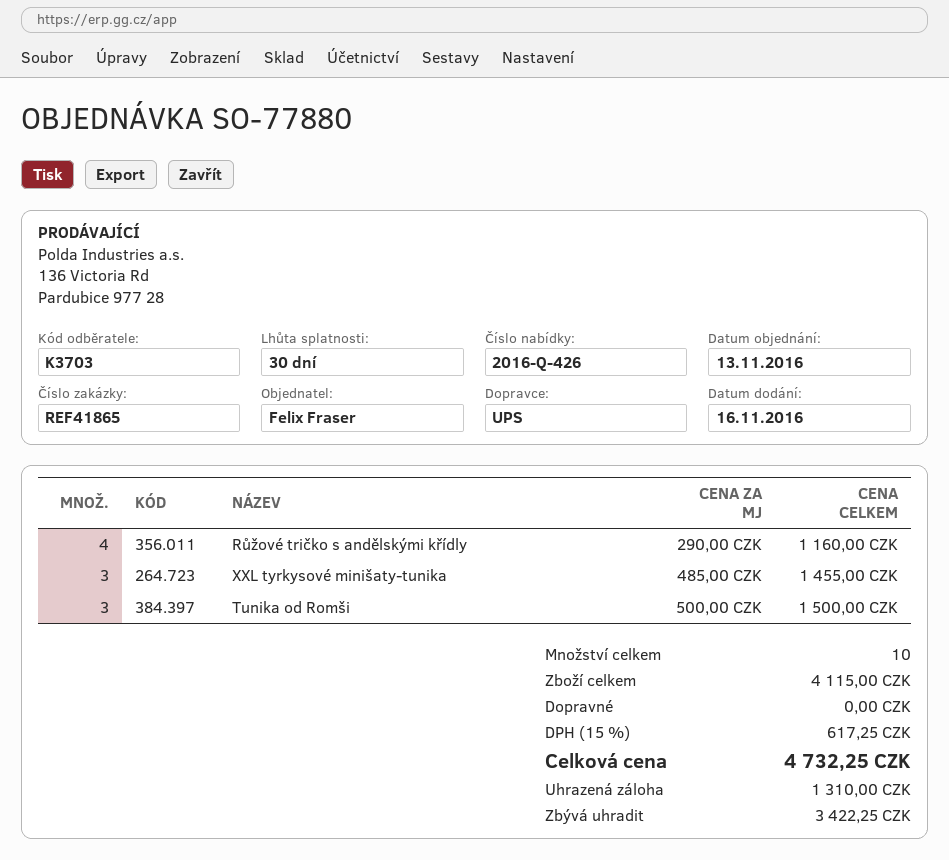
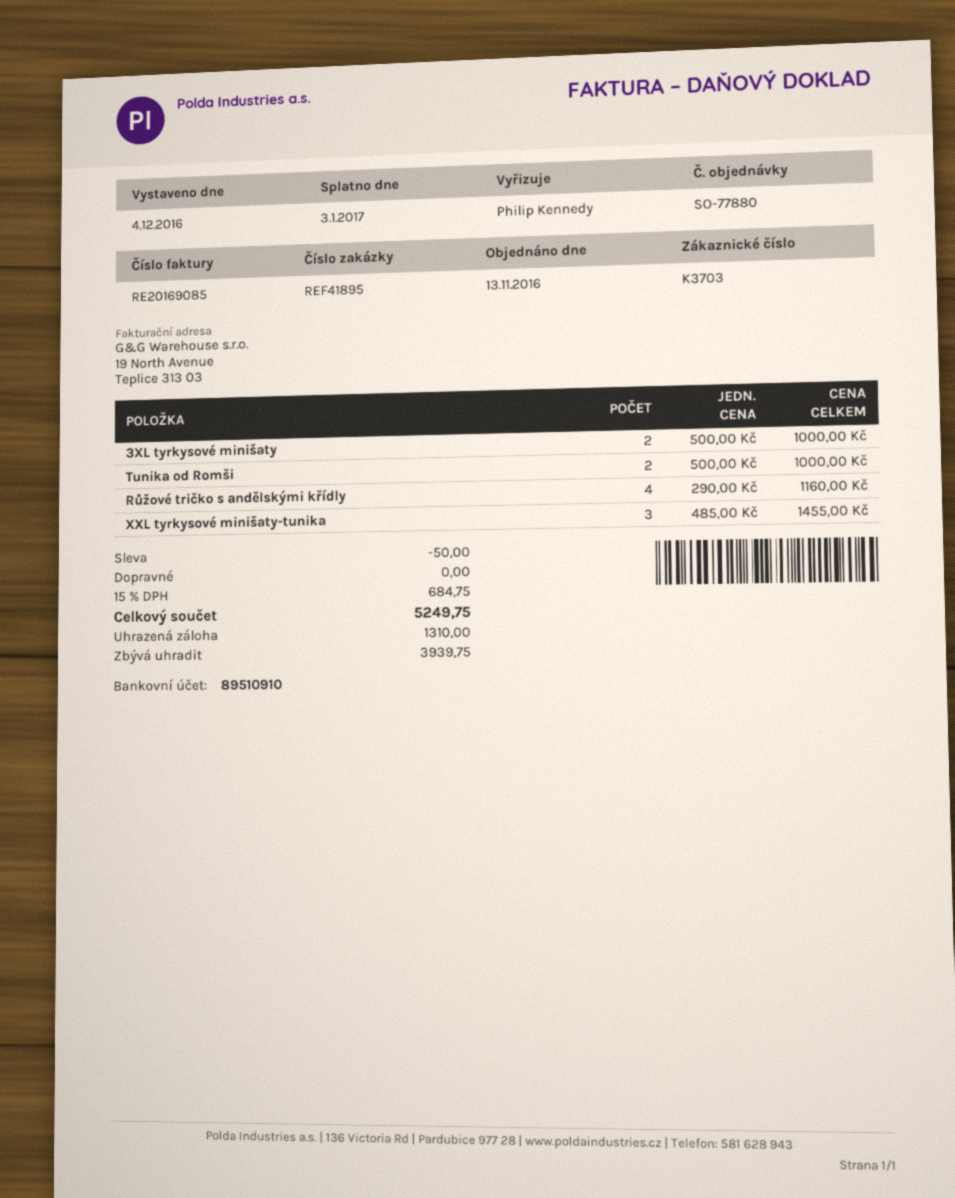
reference: REF41865 -> REF41895
Tunika od Romši: 3 x 500.00 = 1500.00 -> 2 x 500.00 = 1000.00
3XL tyrkysové minišaty: none -> 2 x 500.00 = 1000.00
discount: none -> 50.00
tax: 15% = 617.25 -> 15% = 684.75
total: 4732.25 -> 5249.75
balance: 3422.25 -> 3939.75

